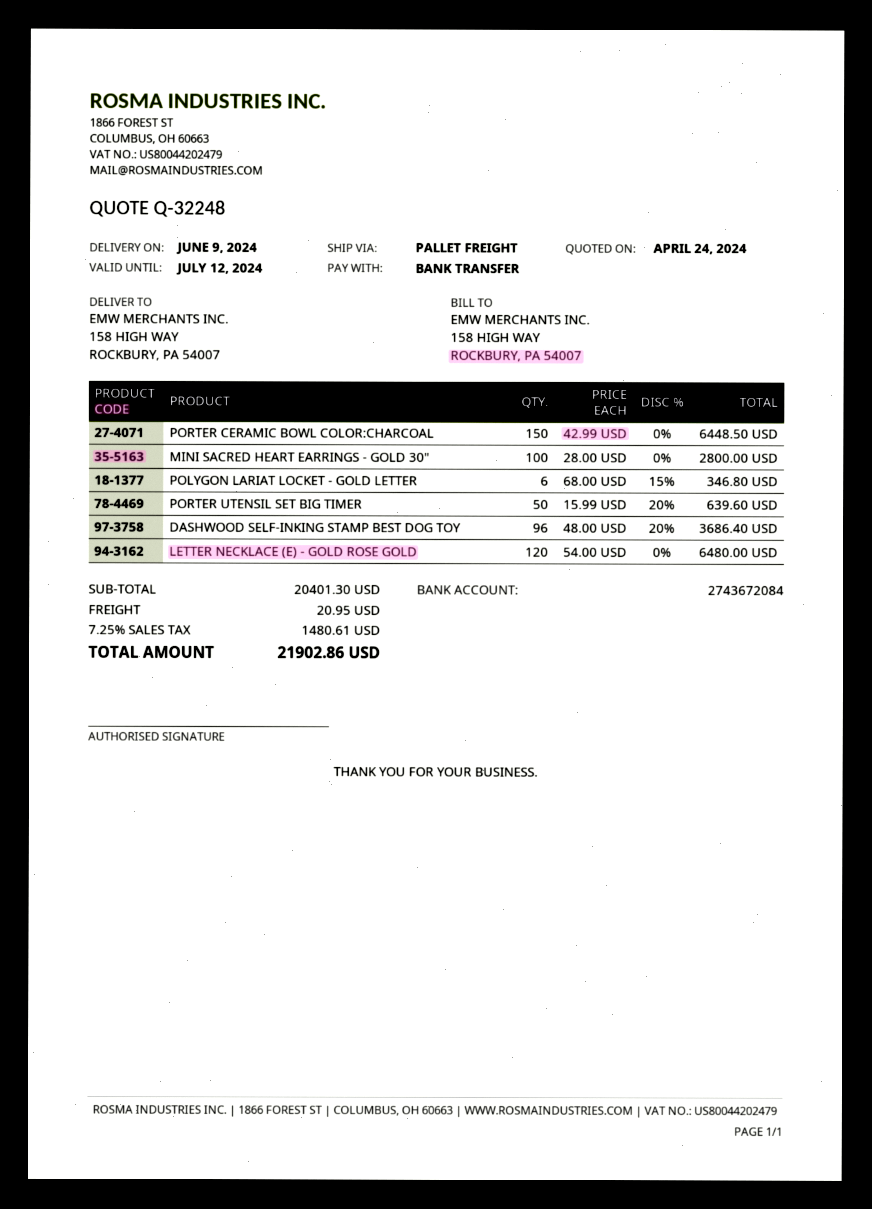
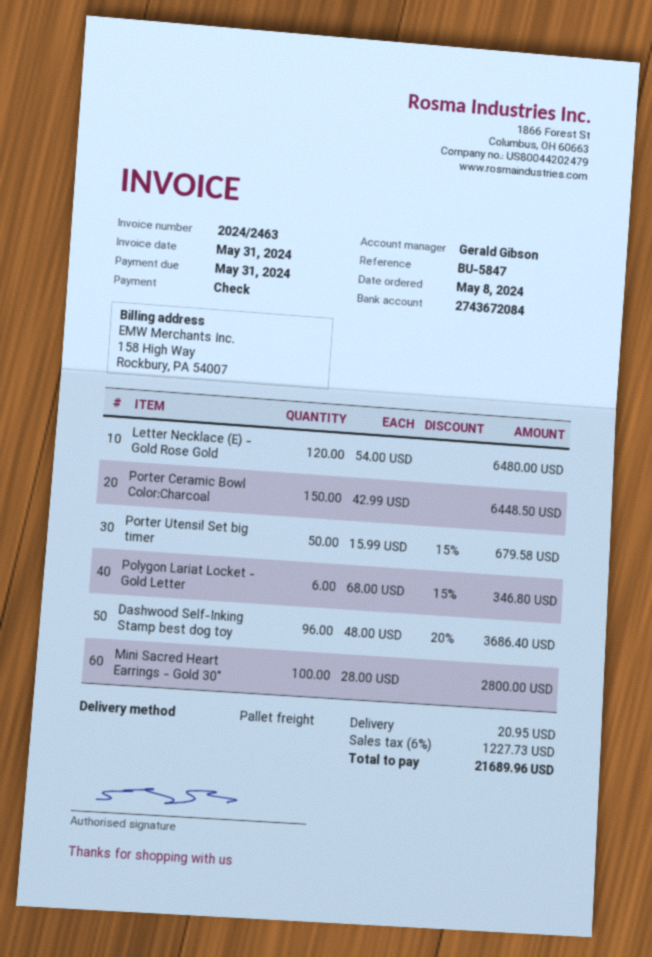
payment method: bank transfer -> cheque
PORTER UTENSIL SET BIG TIMER: 50 x 15.99 - 20% = 639.60 -> 50 x 15.99 - 15% = 679.58
tax: 7.25% = 1480.61 -> 6% = 1227.73
total: 21902.86 -> 21689.96

